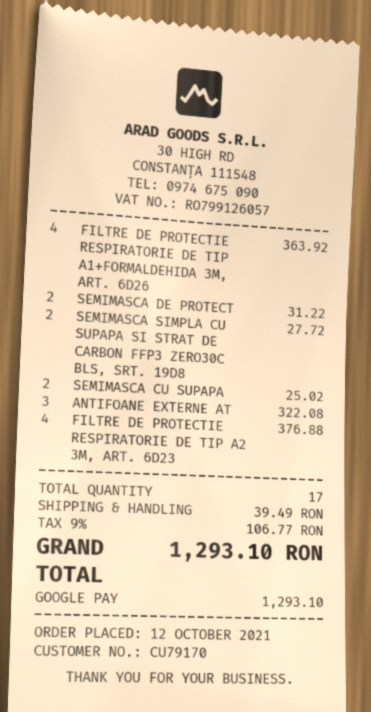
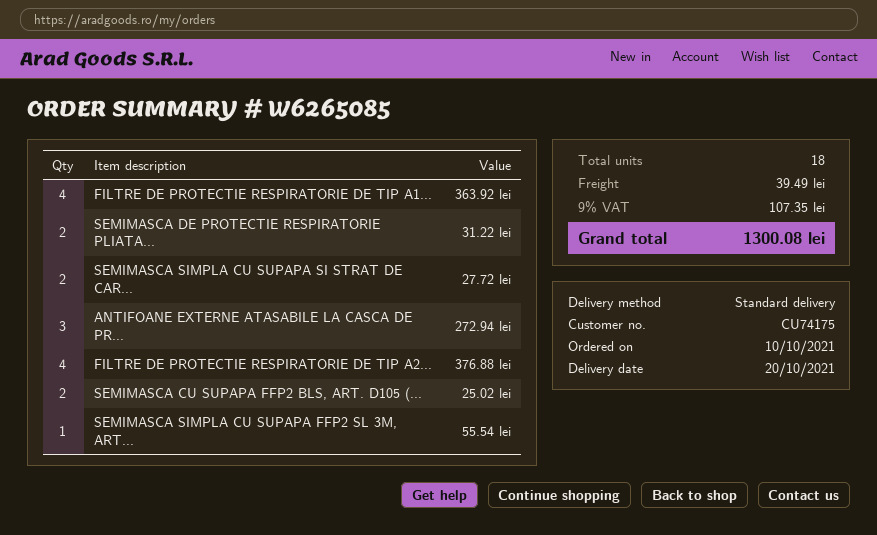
order date: 2021-10-12 -> 2021-10-10
customer number: CU79170 -> CU74175
ANTIFOANE EXTERNE AT: 3 for 322.08 -> 3 for 272.94
SEMIMASCA SIMPLA CU SUPAPA FFP2 SL 3M, ART...: none -> 1 for 55.54
total quantity: 17 -> 18
tax: 9% = 106.77 -> 9% = 107.35
total: 1293.10 -> 1300.08

